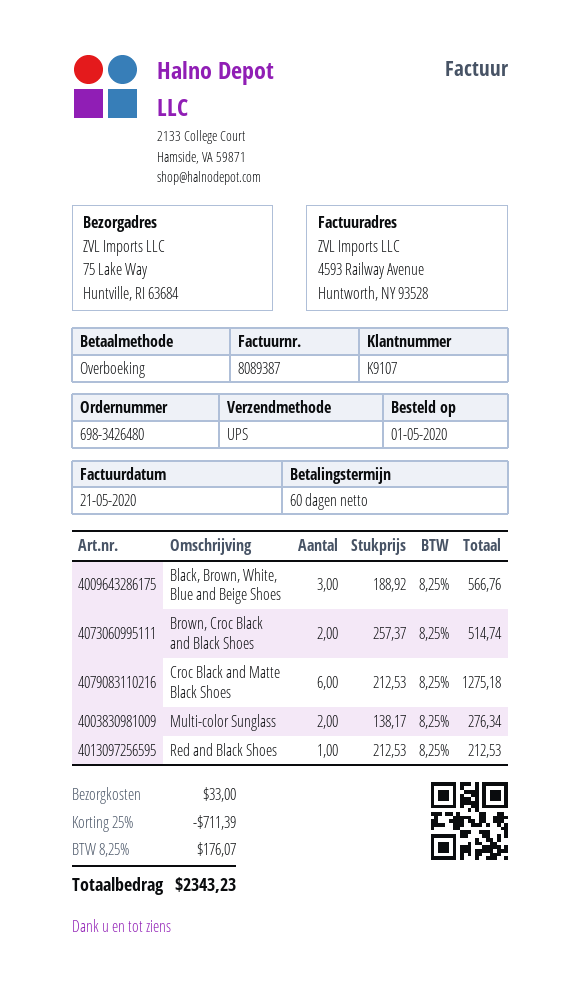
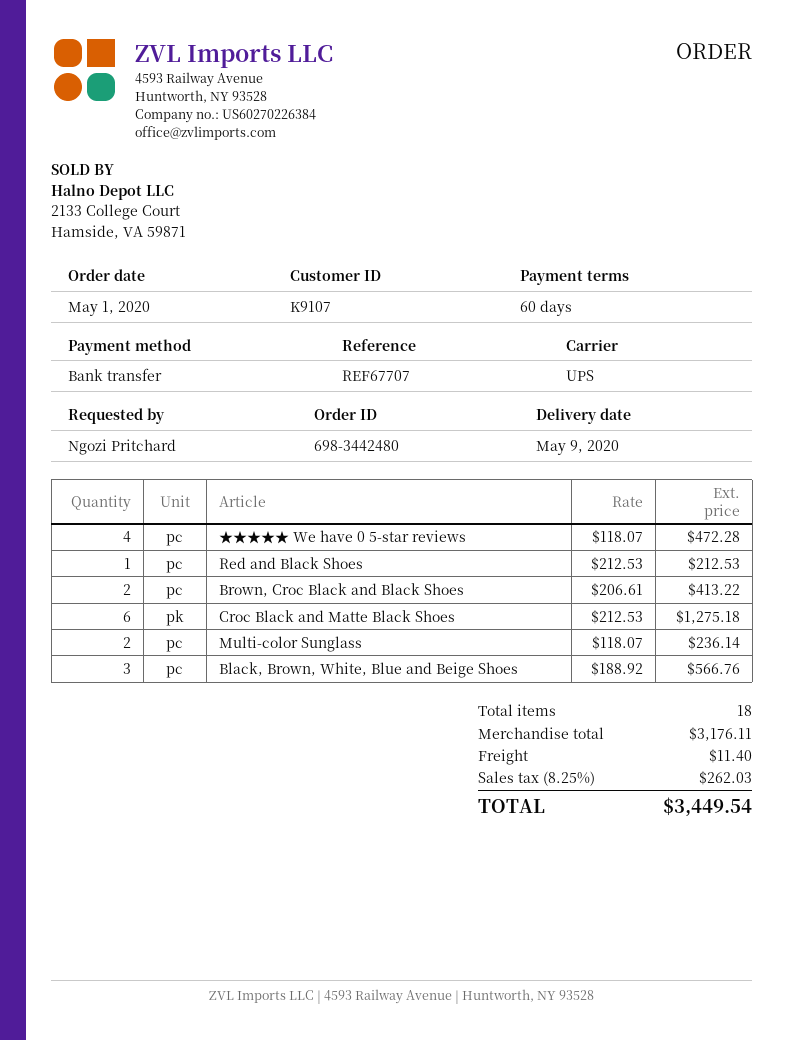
order number: 698-3426480 -> 698-3442480
Brown, Croc Black and Black Shoes: 2 x 257.37 = 514.74 -> 2 x 206.61 = 413.22
Multi-color Sunglass: 2 x 138.17 = 276.34 -> 2 x 118.07 = 236.14
★★★★★ We have 0 5-star reviews: none -> 4 x 118.07 = 472.28
discount: 25% = 711.39 -> none
shipping: 33.00 -> 11.40
tax: 8.25% = 176.07 -> 8.25% = 262.03
total: 2343.23 -> 3449.54

